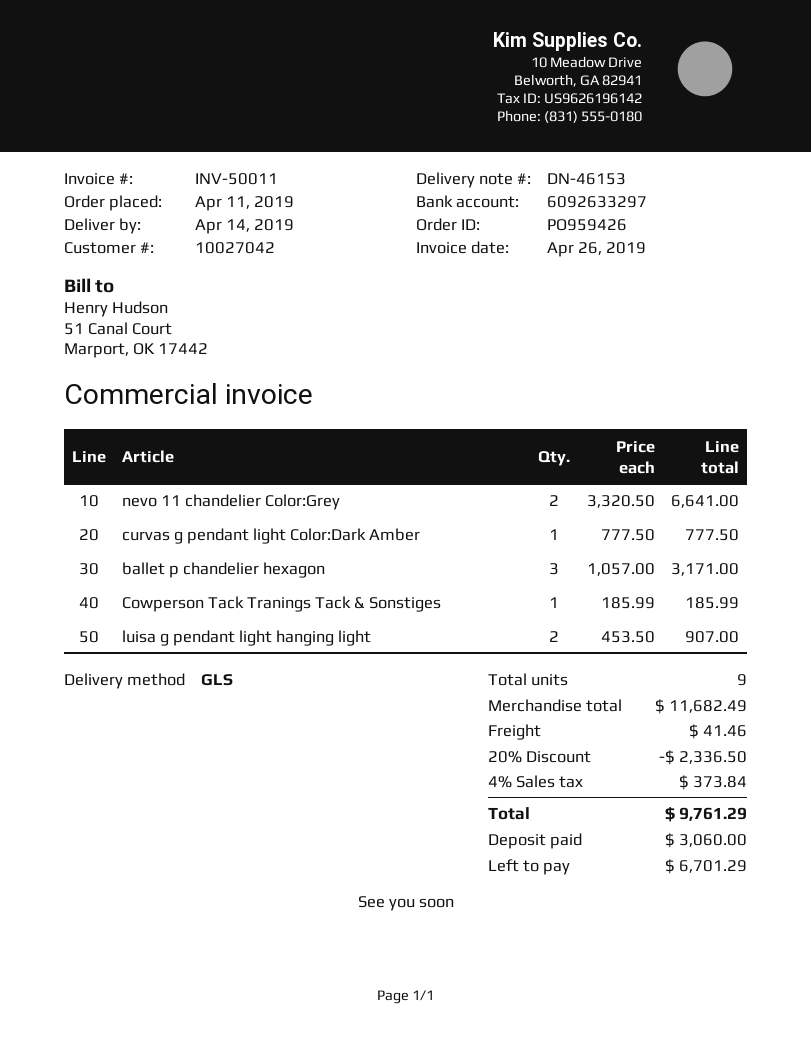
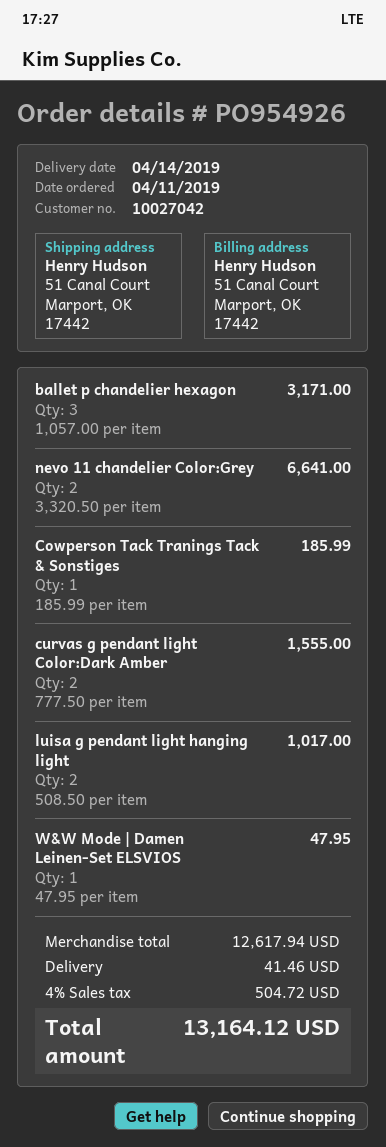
order number: PO959426 -> PO954926
curvas g pendant light Color:Dark Amber: 1 x 777.50 = 777.50 -> 2 x 777.50 = 1555.00
luisa g pendant light hanging light: 2 x 453.50 = 907.00 -> 2 x 508.50 = 1017.00
W&W Mode | Damen Leinen-Set ELSVIOS: none -> 1 x 47.95 = 47.95
subtotal: 11682.49 -> 12617.94
discount: 20% = 2336.50 -> none
tax: 4% = 373.84 -> 4% = 504.72
total: 9761.29 -> 13164.12

